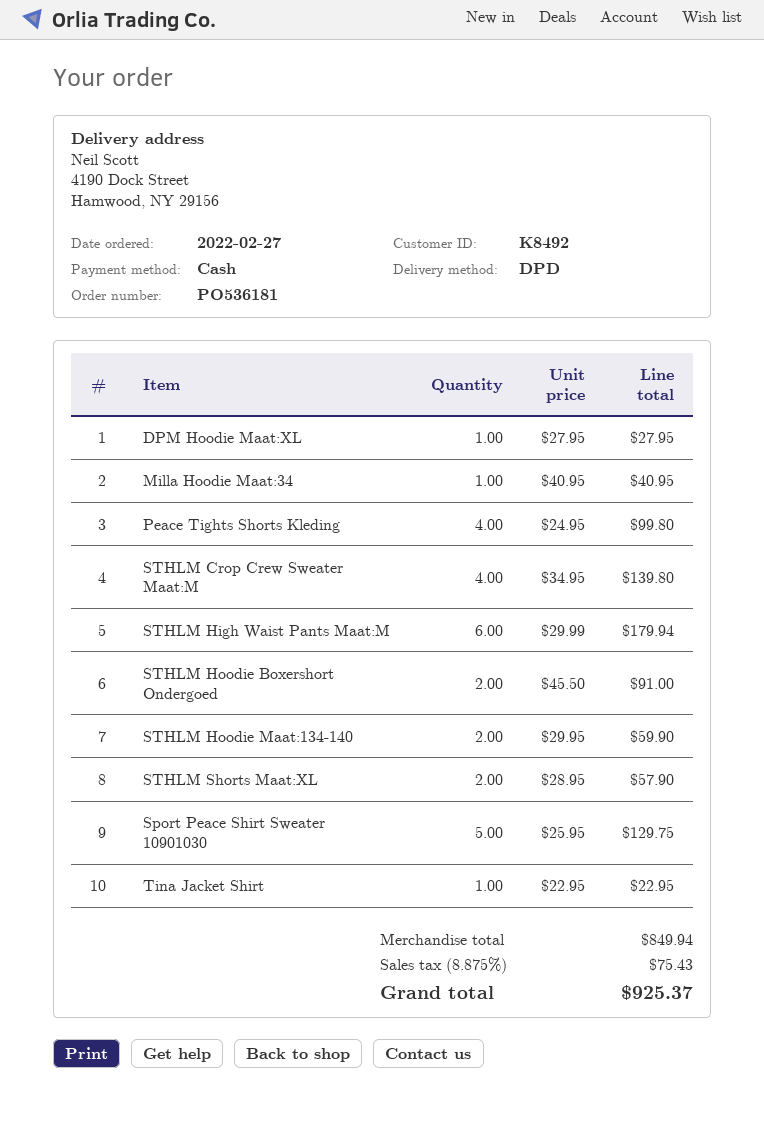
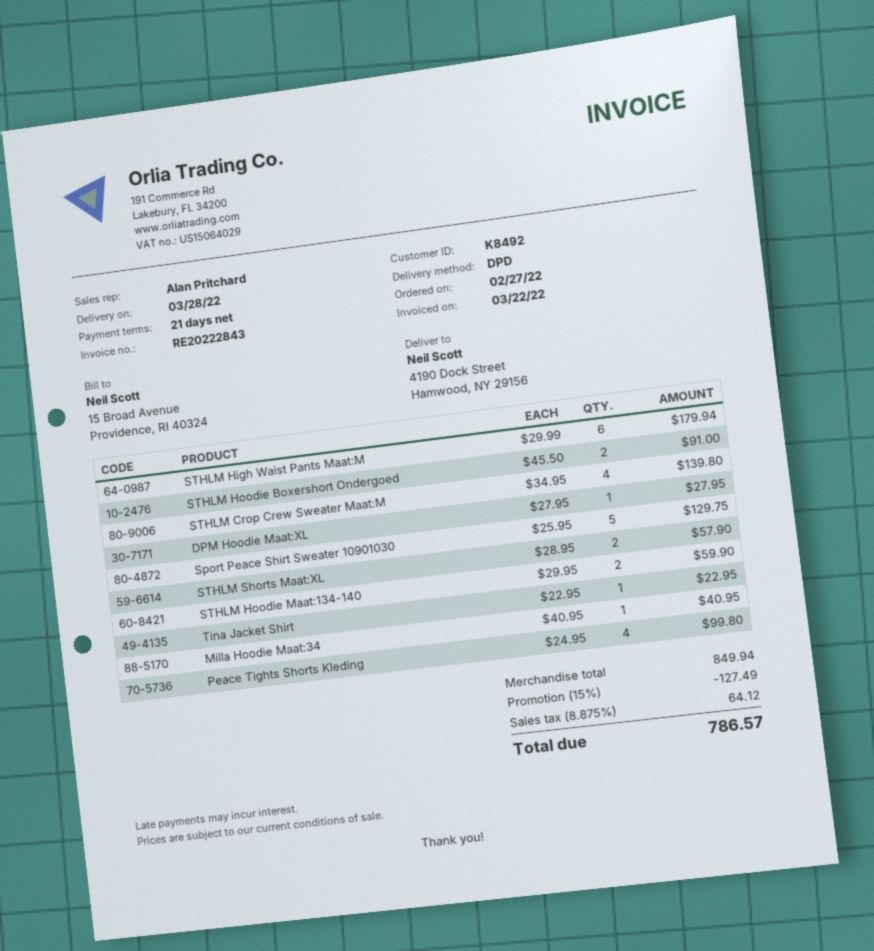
discount: none -> 15% = 127.49
tax: 8.875% = 75.43 -> 8.875% = 64.12
total: 925.37 -> 786.57

